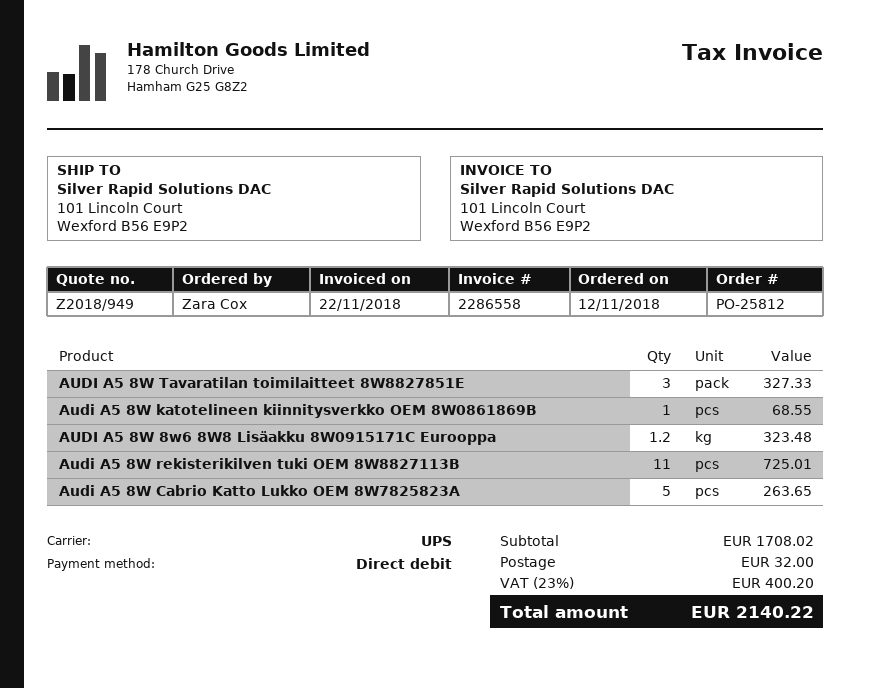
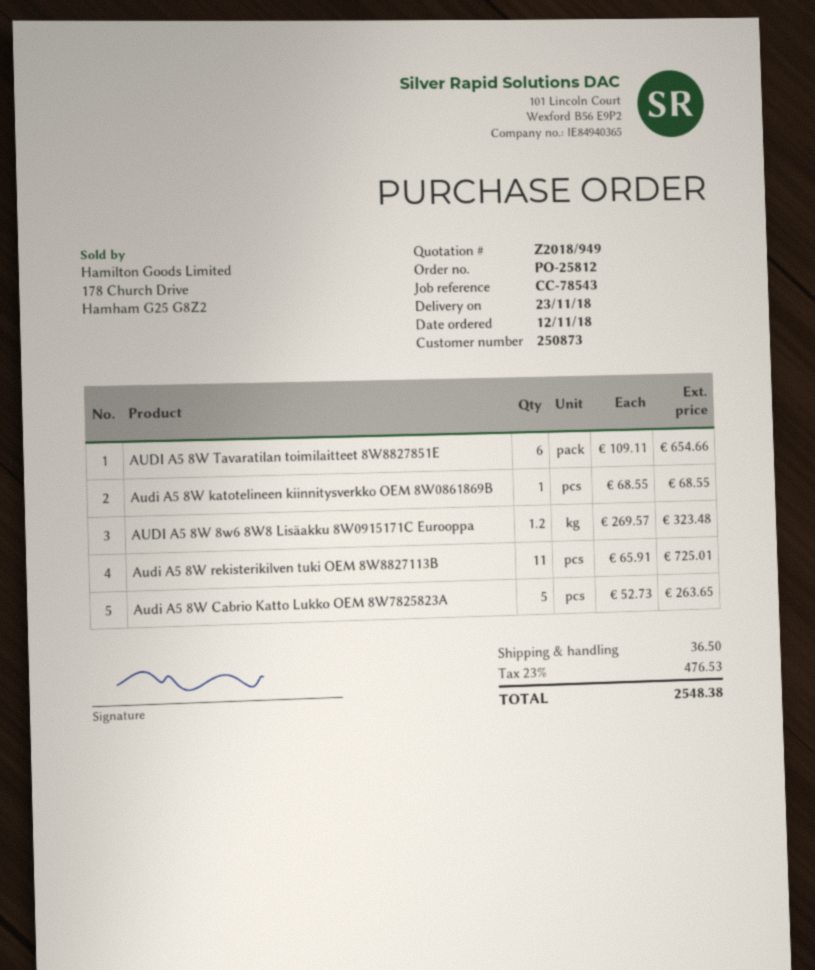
AUDI A5 8W Tavaratilan toimilaitteet 8W8827851E: 3 for 327.33 -> 6 for 654.66
shipping: 32.00 -> 36.50
tax: 23% = 400.20 -> 23% = 476.53
total: 2140.22 -> 2548.38

